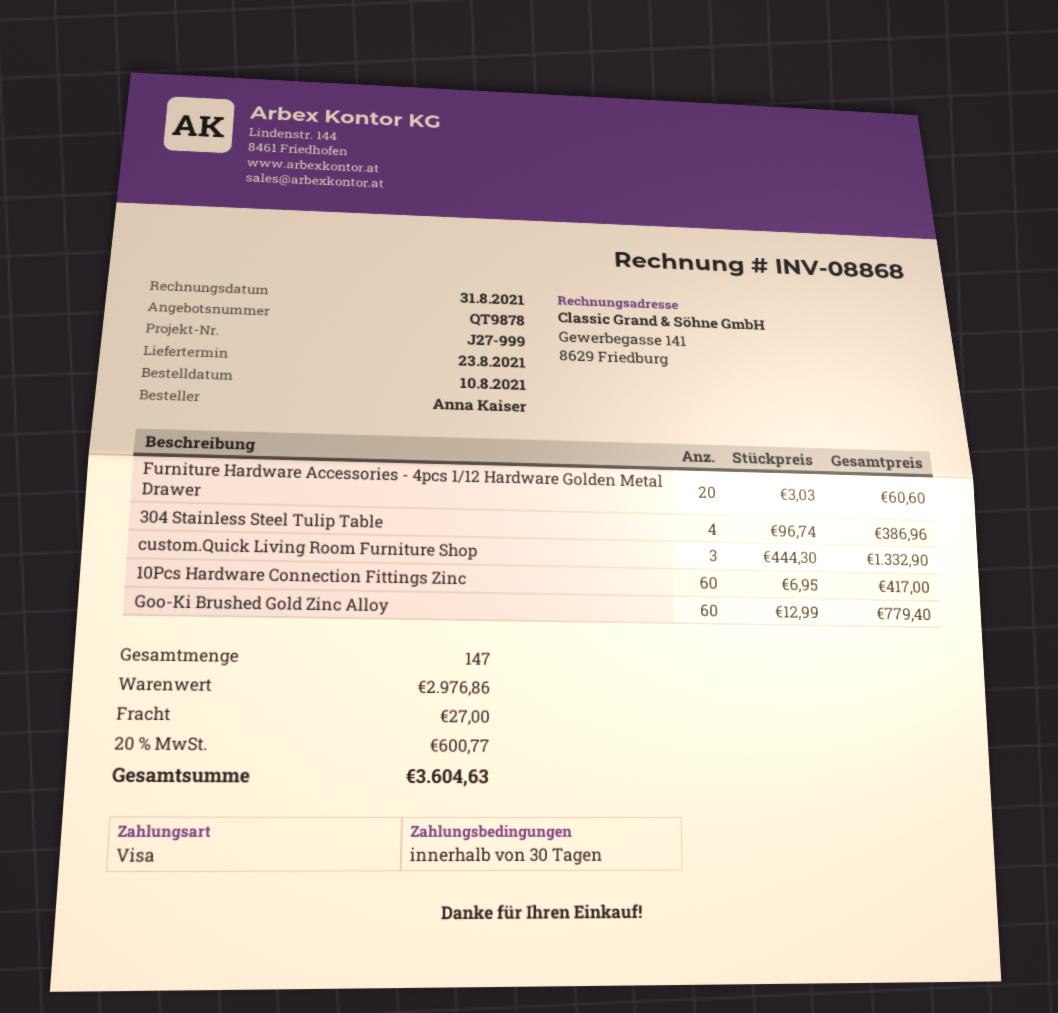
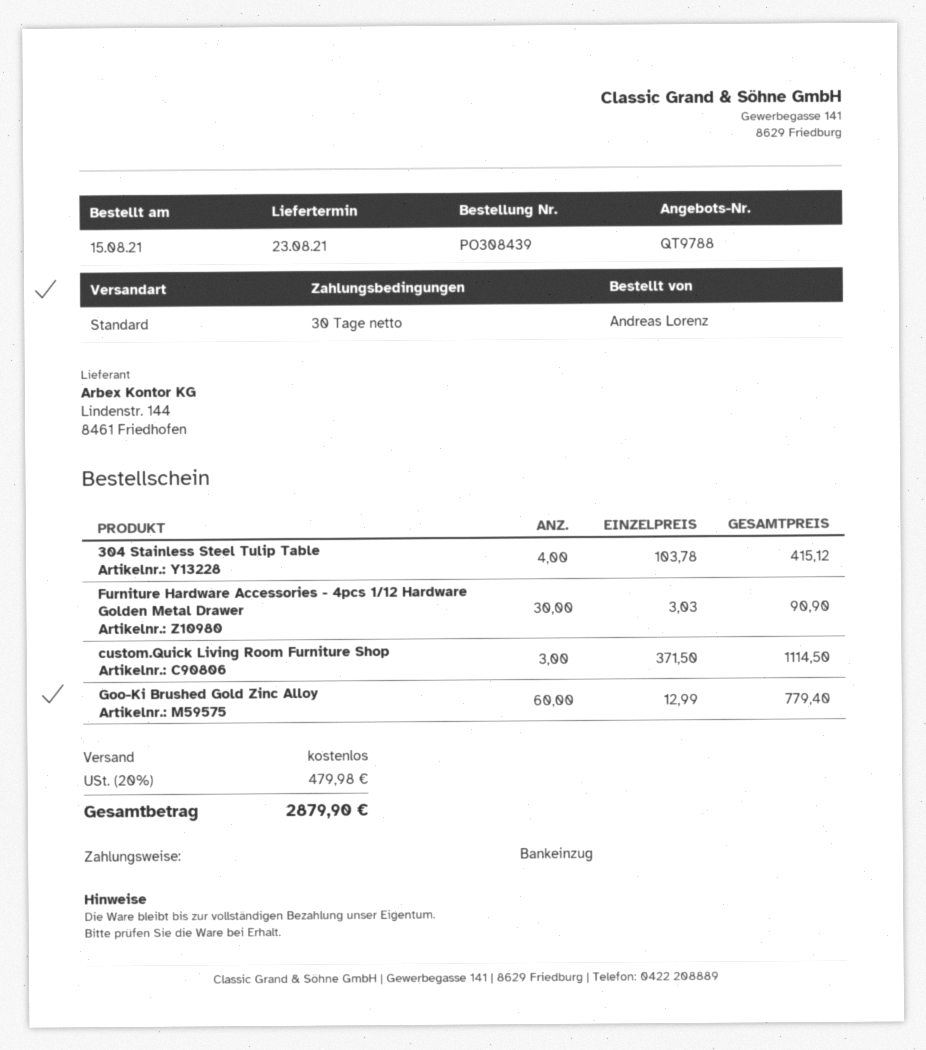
quote number: QT9878 -> QT9788
order date: 2021-08-10 -> 2021-08-15
ordered by: Anna Kaiser -> Andreas Lorenz
payment method: Visa -> direct debit
Furniture Hardware Accessories - 4pcs 1/12 Hardware Golden Metal Drawer: 20 x 3.03 = 60.60 -> 30 x 3.03 = 90.90
304 Stainless Steel Tulip Table: 4 x 96.74 = 386.96 -> 4 x 103.78 = 415.12
custom.Quick Living Room Furniture Shop: 3 x 444.30 = 1332.90 -> 3 x 371.50 = 1114.50
10Pcs Hardware Connection Fittings Zinc: 60 x 6.95 = 417.00 -> none
shipping: 27.00 -> 0.00
tax: 20% = 600.77 -> 20% = 479.98
total: 3604.63 -> 2879.90

